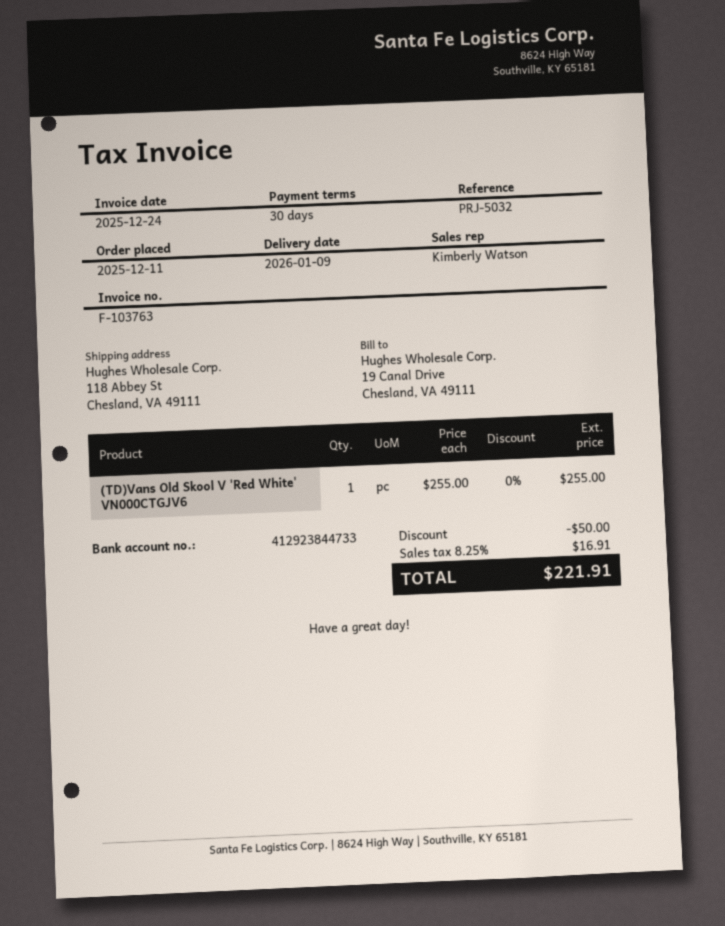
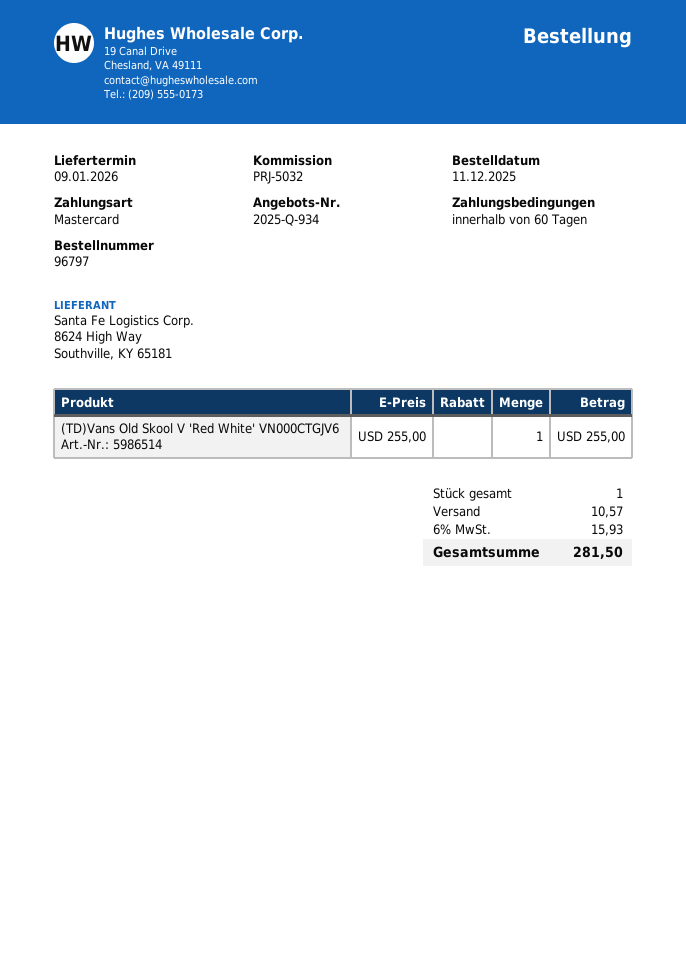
payment terms: 30 days -> 60 days
discount: 50.00 -> none
shipping: none -> 10.57
tax: 8.25% = 16.91 -> 6% = 15.93
total: 221.91 -> 281.50

